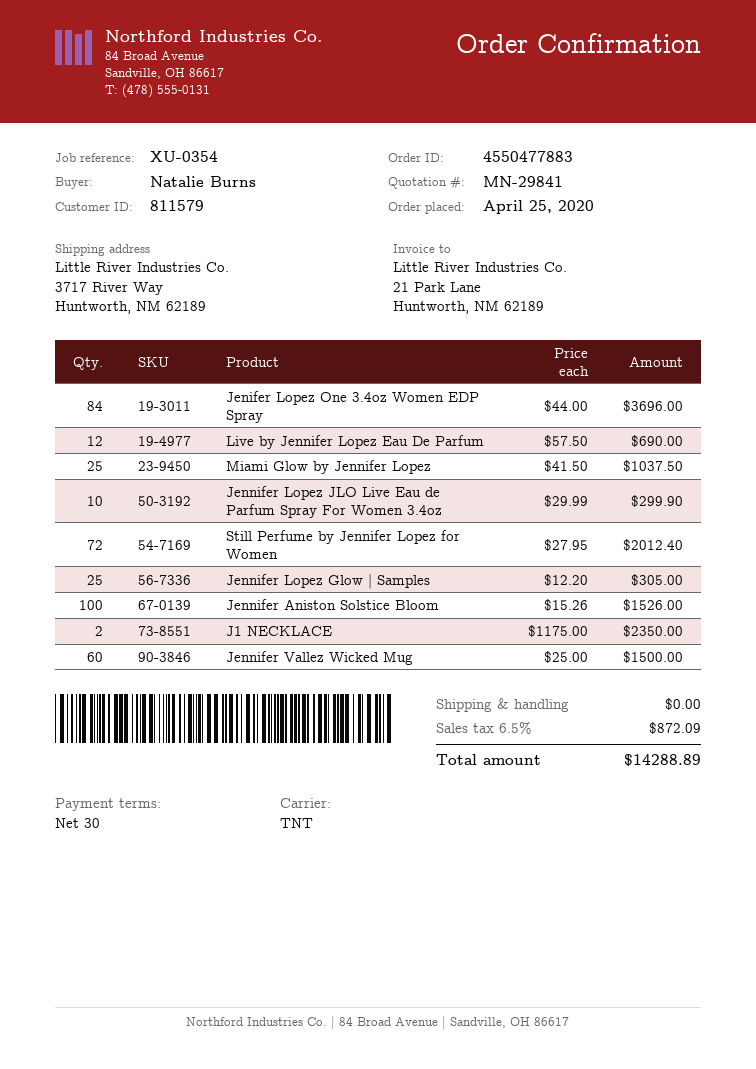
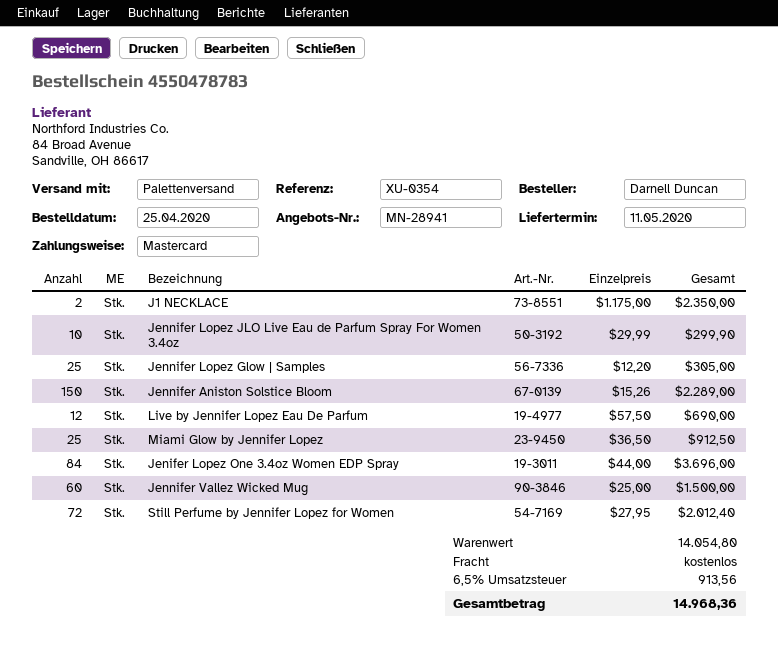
quote number: MN-29841 -> MN-28941
order number: 4550477883 -> 4550478783
ordered by: Natalie Burns -> Darnell Duncan
shipping method: TNT -> pallet freight
Miami Glow by Jennifer Lopez: 25 x 41.50 = 1037.50 -> 25 x 36.50 = 912.50
Jennifer Aniston Solstice Bloom: 100 x 15.26 = 1526.00 -> 150 x 15.26 = 2289.00
tax: 6.5% = 872.09 -> 6.5% = 913.56
total: 14288.89 -> 14968.36

